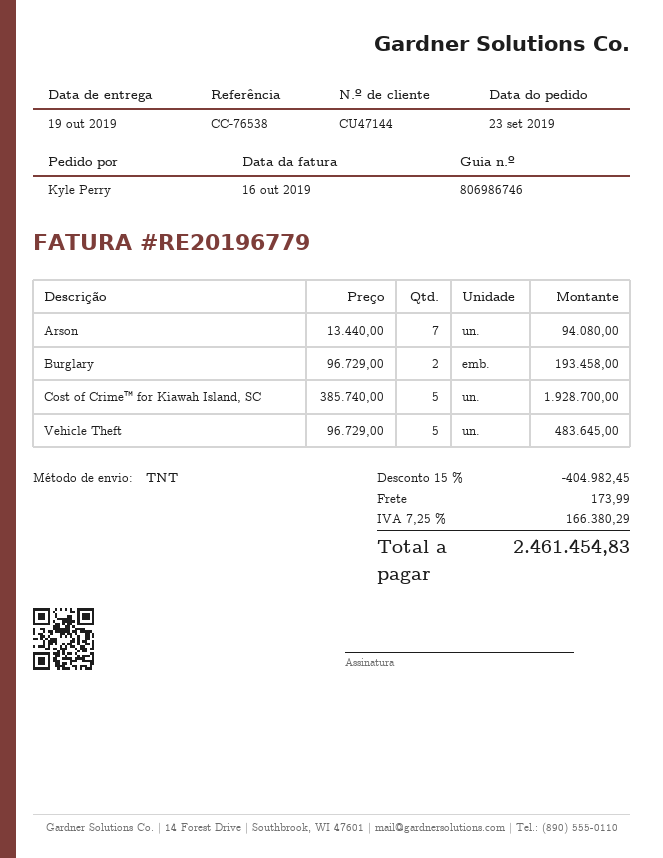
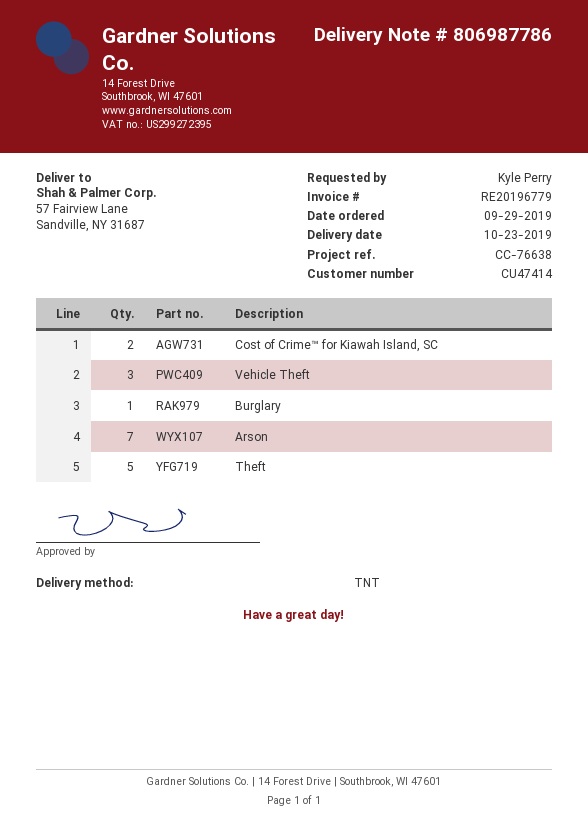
order date: 2019-09-23 -> 2019-09-29
delivery note number: 806986746 -> 806987786
delivery date: 2019-10-19 -> 2019-10-23
customer number: CU47144 -> CU47414
reference: CC-76538 -> CC-76638
Burglary: 2 -> 1
Cost of Crime™ for Kiawah Island, SC: 5 -> 2
Vehicle Theft: 5 -> 3
Theft: none -> 5

